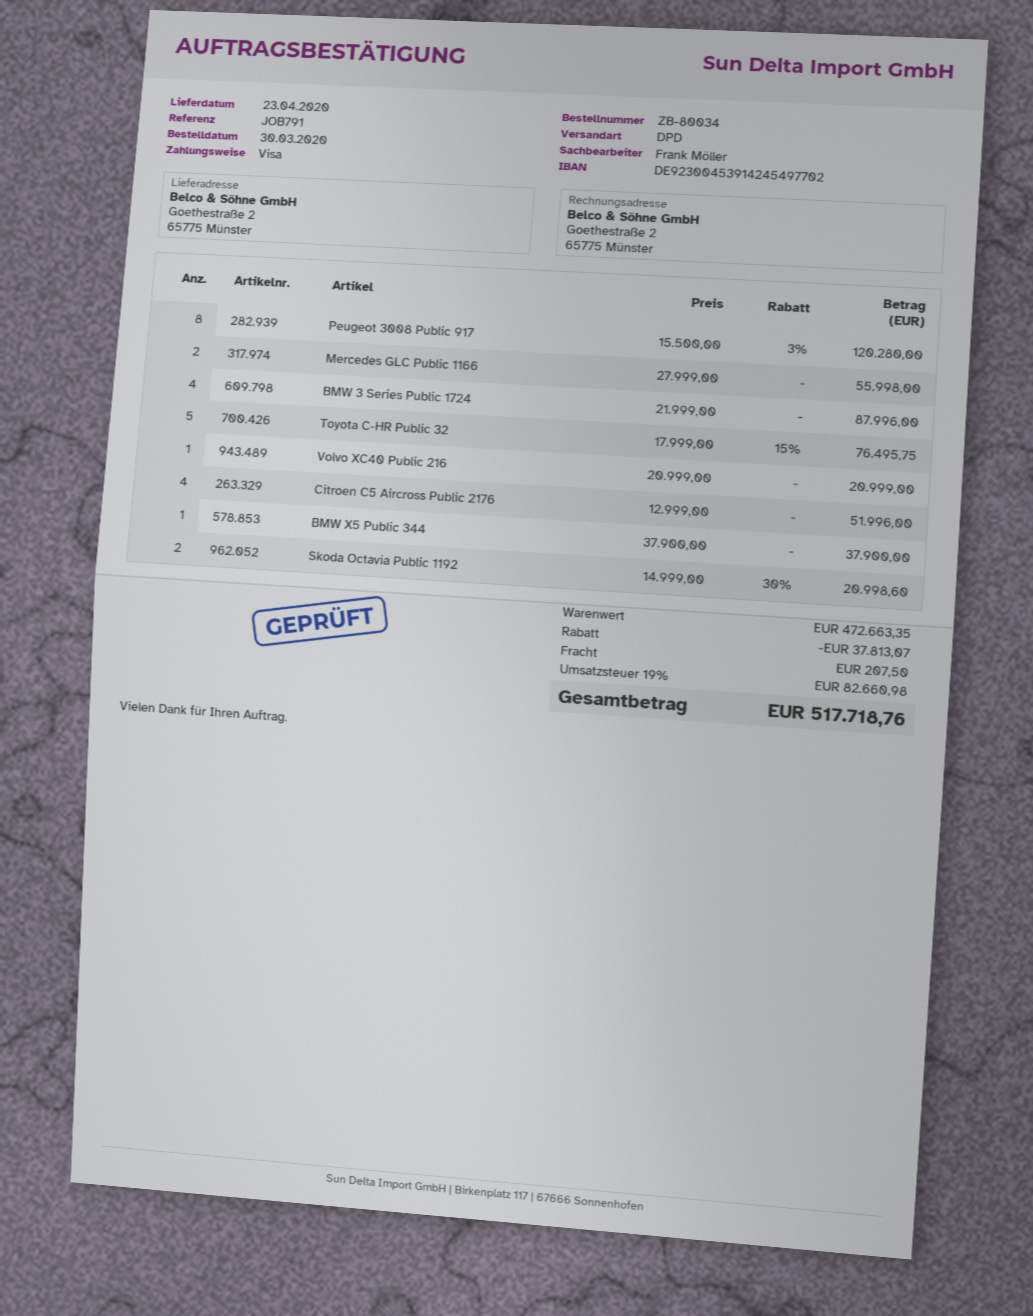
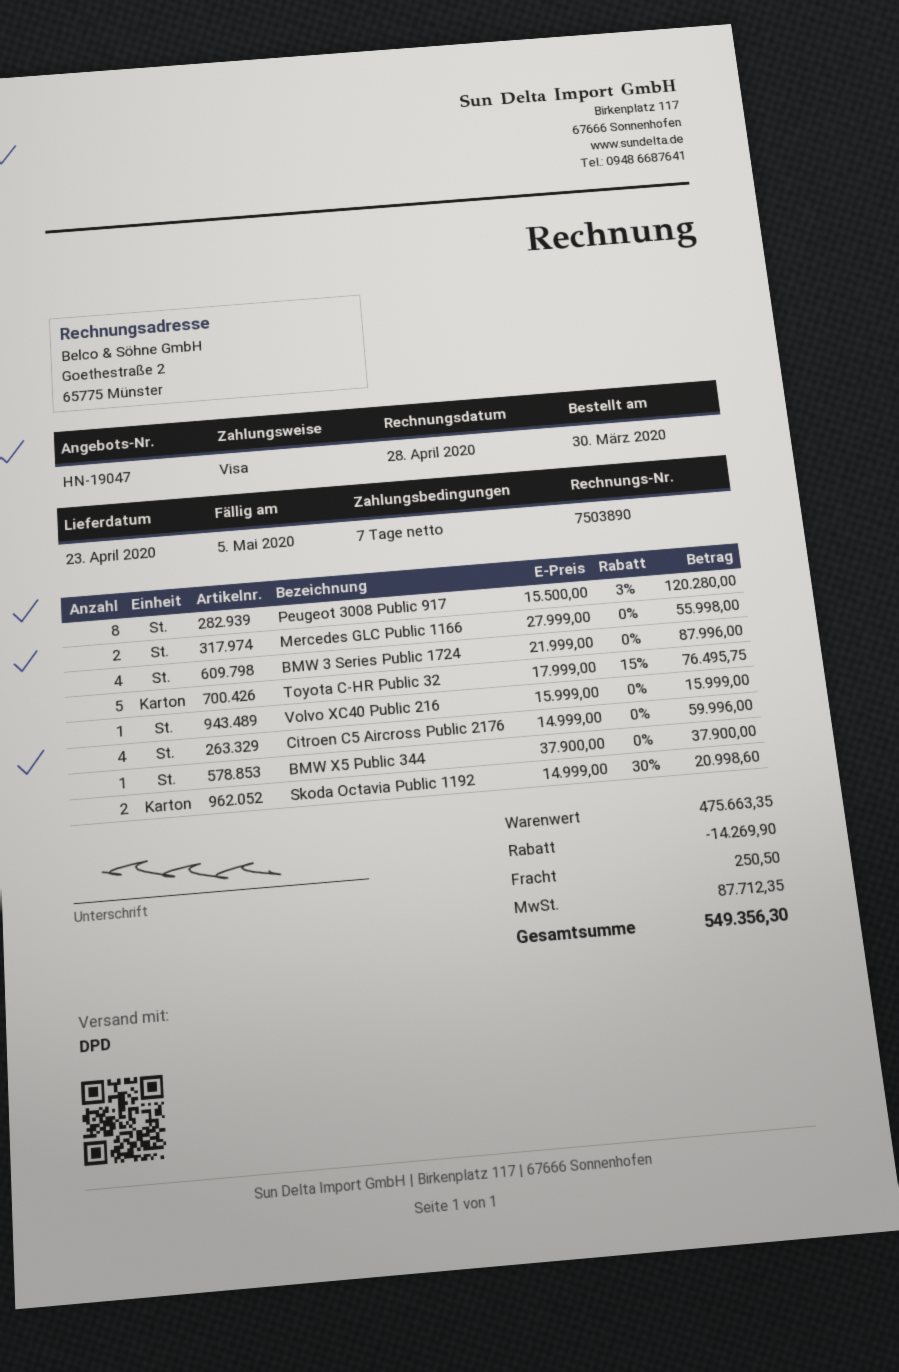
Volvo XC40 Public 216: 1 x 20999.00 = 20999.00 -> 1 x 15999.00 = 15999.00
Citroen C5 Aircross Public 2176: 4 x 12999.00 = 51996.00 -> 4 x 14999.00 = 59996.00
subtotal: 472663.35 -> 475663.35
discount: 37813.07 -> 14269.90
shipping: 207.50 -> 250.50
tax: 82660.98 -> 87712.35
total: 517718.76 -> 549356.30

